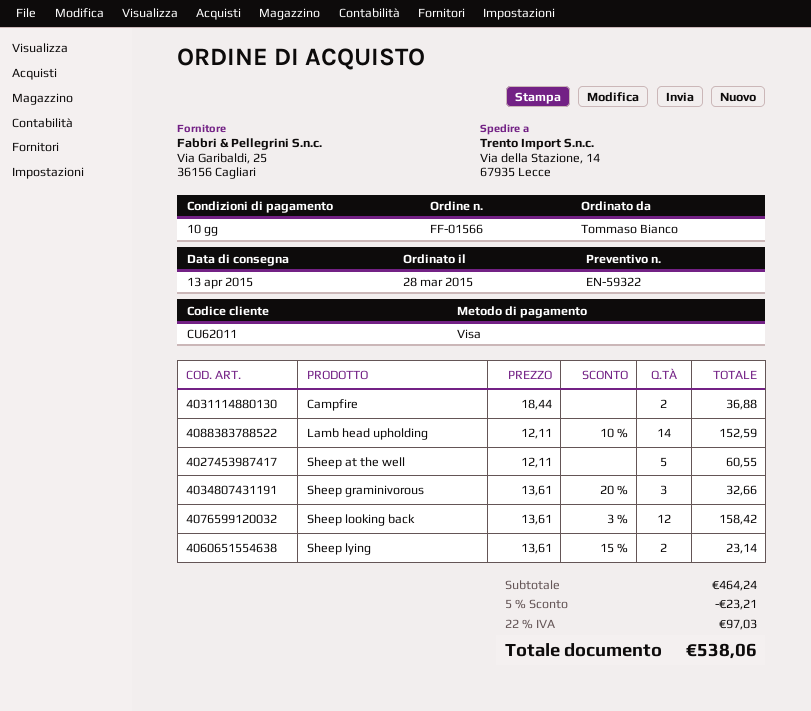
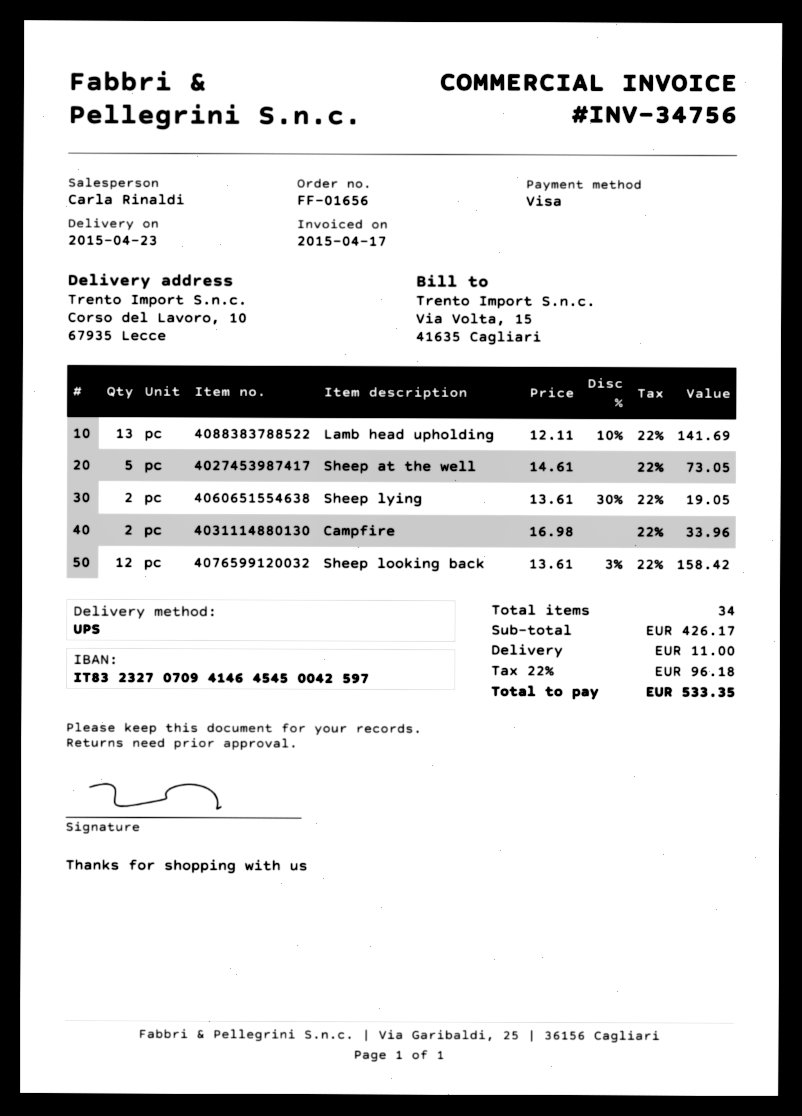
order number: FF-01566 -> FF-01656
delivery date: 2015-04-13 -> 2015-04-23
ship to: Via della Stazione, 14, 67935 Lecce -> Corso del Lavoro, 10, 67935 Lecce
Campfire: 2 x 18.44 = 36.88 -> 2 x 16.98 = 33.96
Lamb head upholding: 14 x 12.11 - 10% = 152.59 -> 13 x 12.11 - 10% = 141.69
Sheep at the well: 5 x 12.11 = 60.55 -> 5 x 14.61 = 73.05
Sheep graminivorous: 3 x 13.61 - 20% = 32.66 -> none
Sheep lying: 2 x 13.61 - 15% = 23.14 -> 2 x 13.61 - 30% = 19.05
subtotal: 464.24 -> 426.17
discount: 5% = 23.21 -> none
shipping: none -> 11.00
tax: 22% = 97.03 -> 22% = 96.18
total: 538.06 -> 533.35

